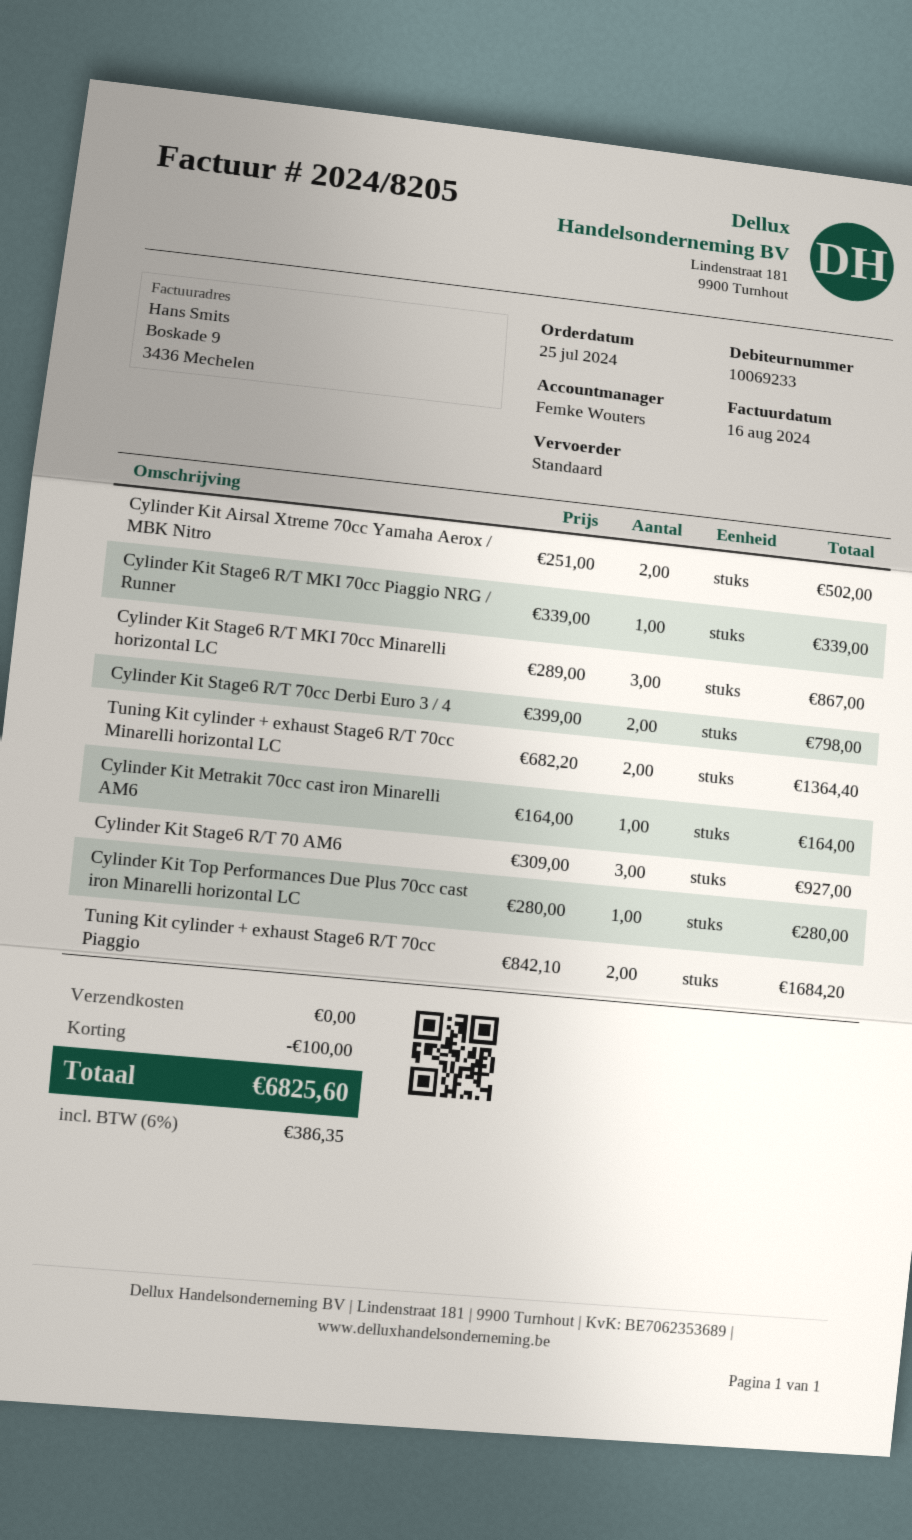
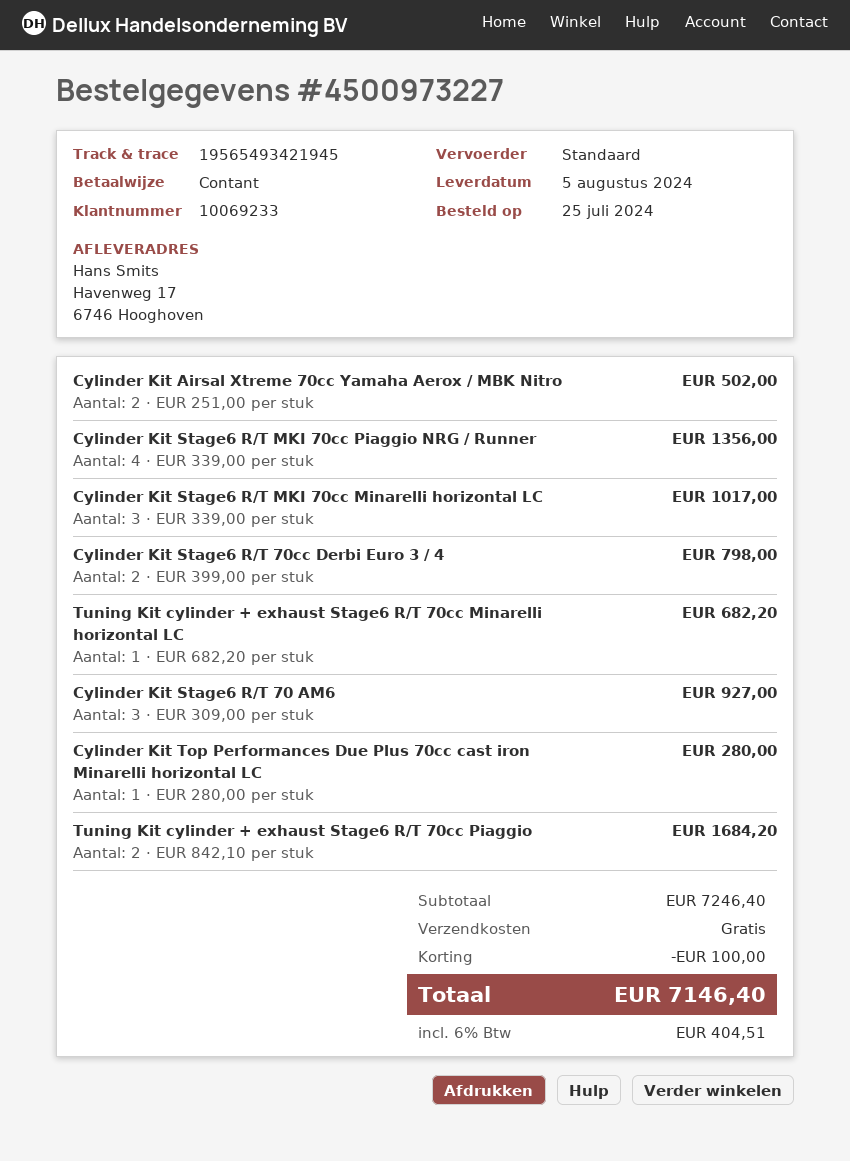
Cylinder Kit Stage6 R/T MKI 70cc Piaggio NRG / Runner: 1 x 339.00 = 339.00 -> 4 x 339.00 = 1356.00
Cylinder Kit Stage6 R/T MKI 70cc Minarelli horizontal LC: 3 x 289.00 = 867.00 -> 3 x 339.00 = 1017.00
Tuning Kit cylinder + exhaust Stage6 R/T 70cc Minarelli horizontal LC: 2 x 682.20 = 1364.40 -> 1 x 682.20 = 682.20
Cylinder Kit Metrakit 70cc cast iron Minarelli AM6: 1 x 164.00 = 164.00 -> none
tax: 6% = 386.35 -> 6% = 404.51
total: 6825.60 -> 7146.40

